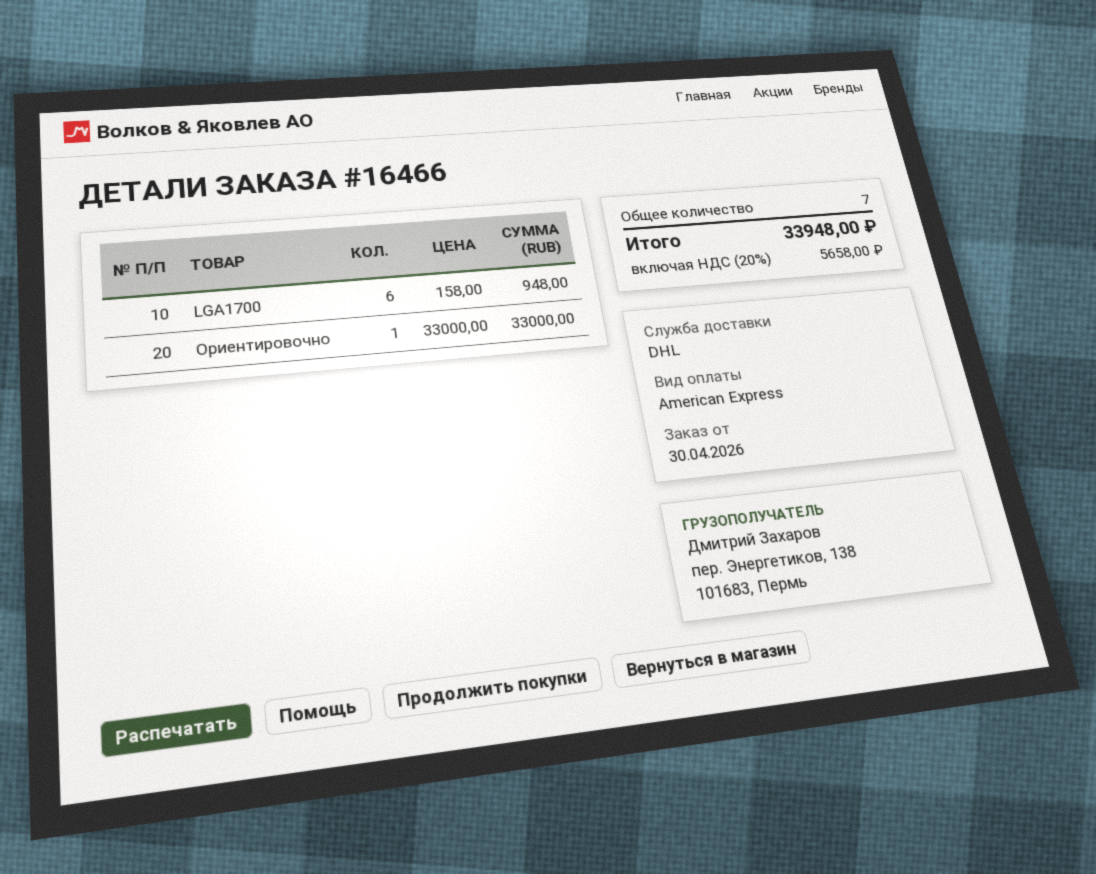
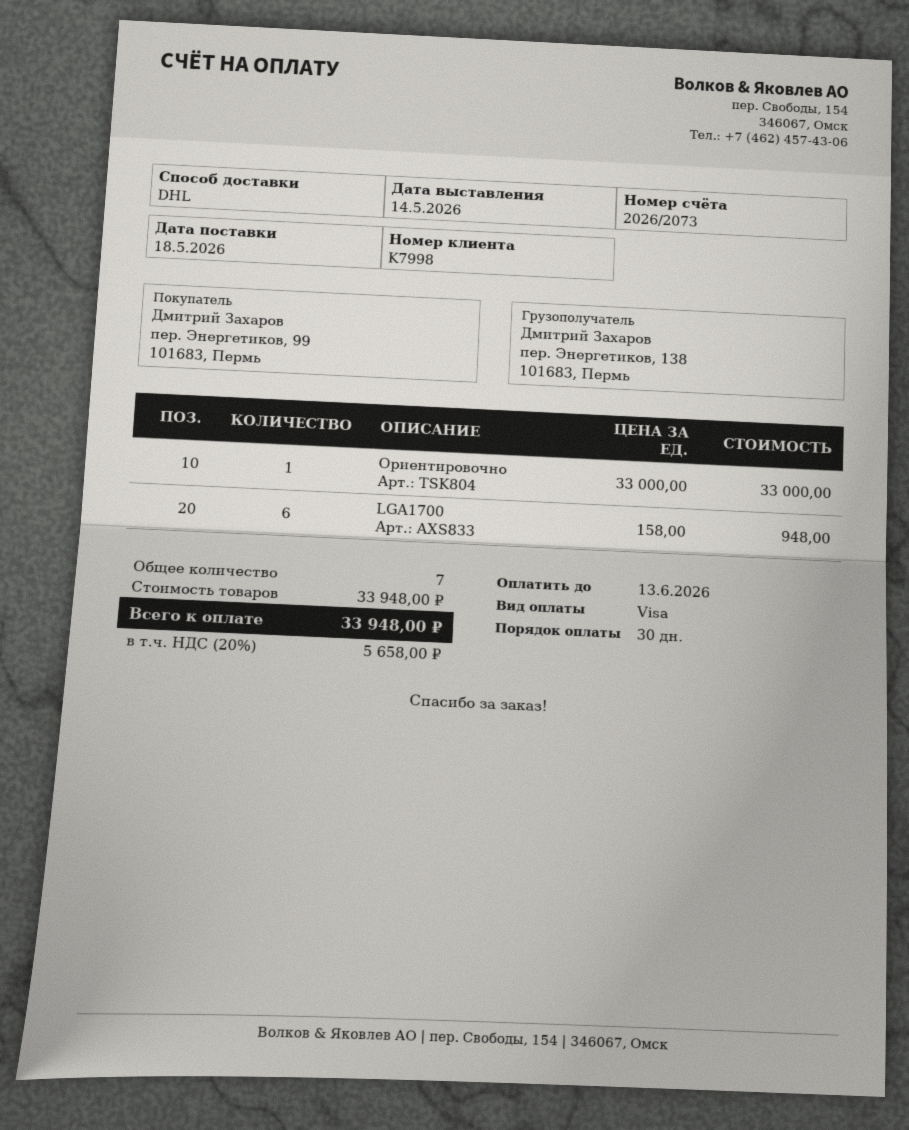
payment method: American Express -> Visa

